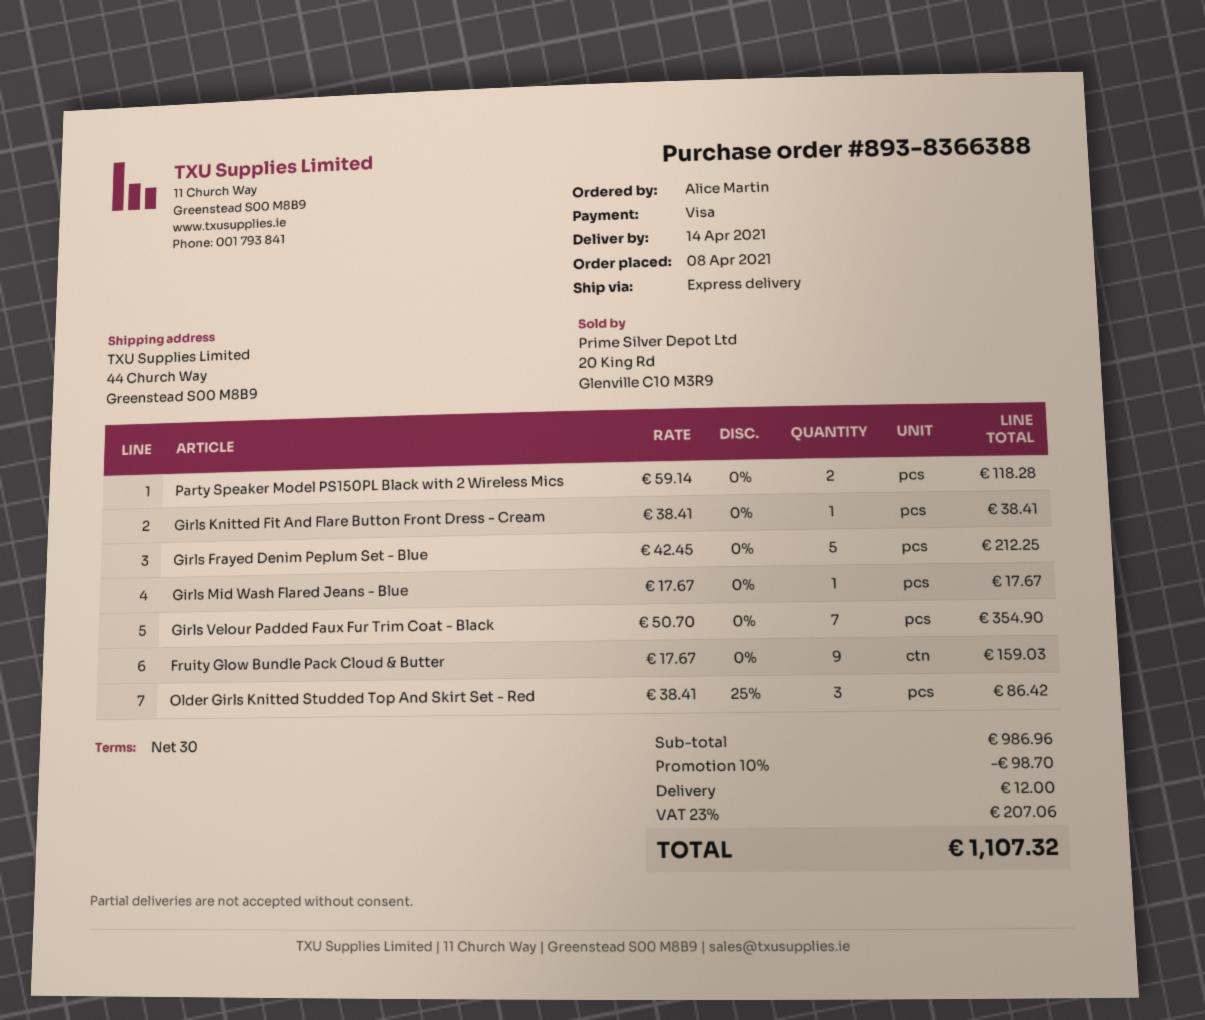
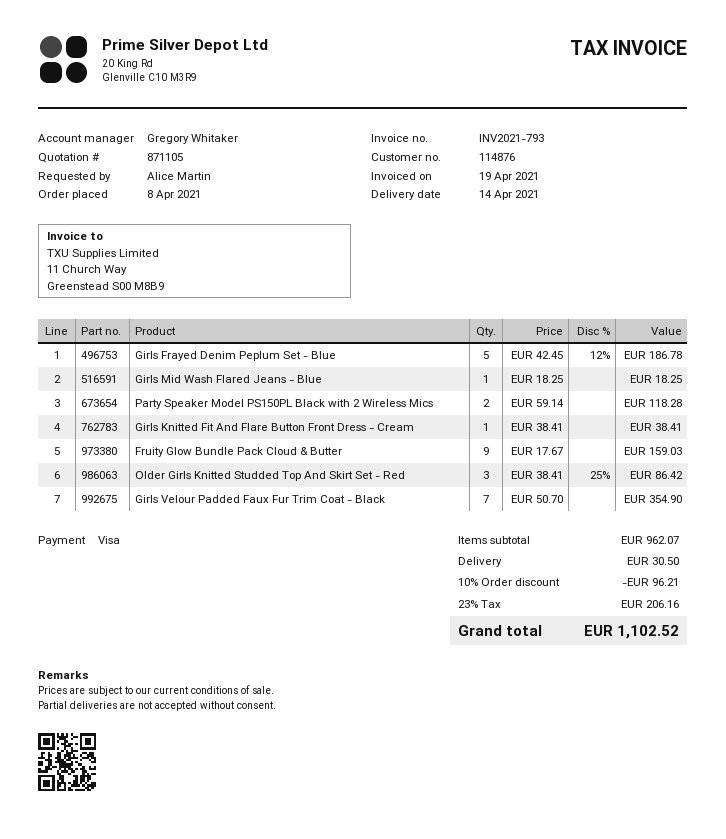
Girls Frayed Denim Peplum Set - Blue: 5 x 42.45 = 212.25 -> 5 x 42.45 - 12% = 186.78
Girls Mid Wash Flared Jeans - Blue: 1 x 17.67 = 17.67 -> 1 x 18.25 = 18.25
subtotal: 986.96 -> 962.07
discount: 10% = 98.70 -> 10% = 96.21
shipping: 12.00 -> 30.50
tax: 23% = 207.06 -> 23% = 206.16
total: 1107.32 -> 1102.52

